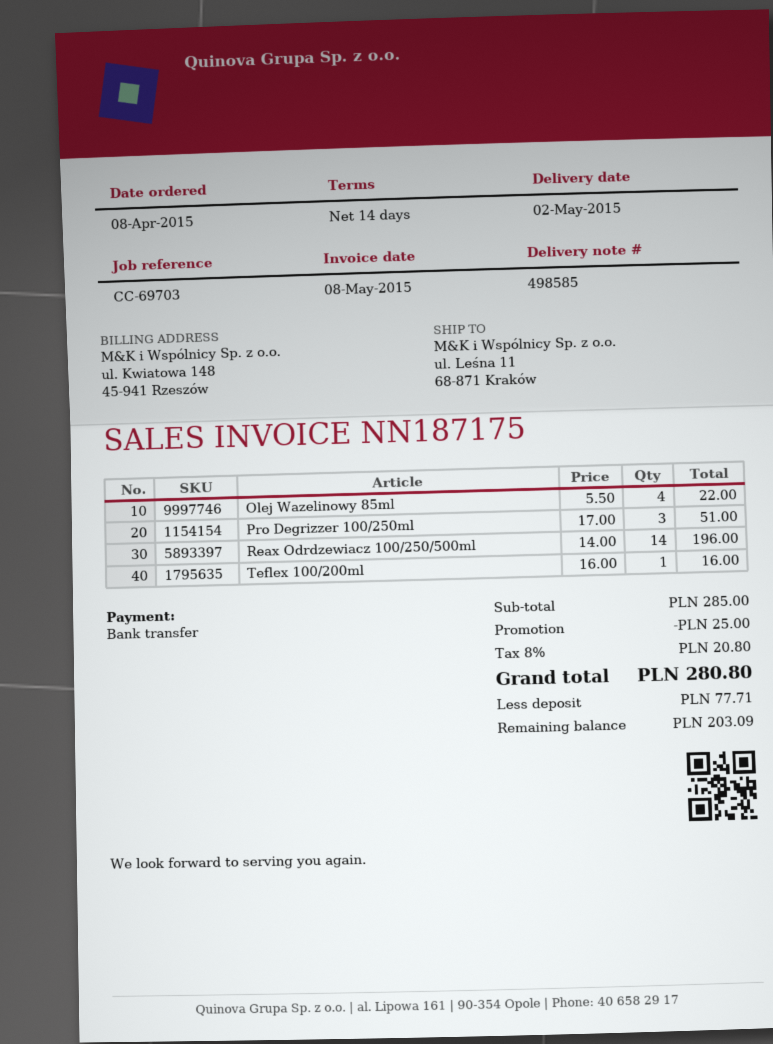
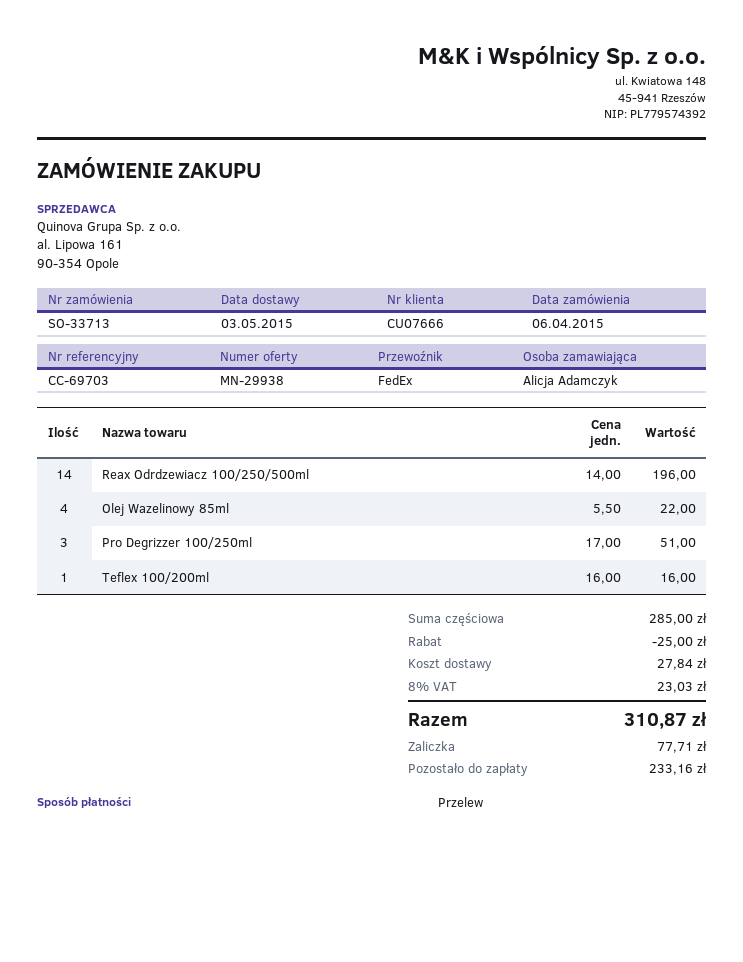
order date: 2015-04-08 -> 2015-04-06
delivery date: 2015-05-02 -> 2015-05-03
shipping: none -> 27.84
tax: 8% = 20.80 -> 8% = 23.03
total: 280.80 -> 310.87
balance: 203.09 -> 233.16

